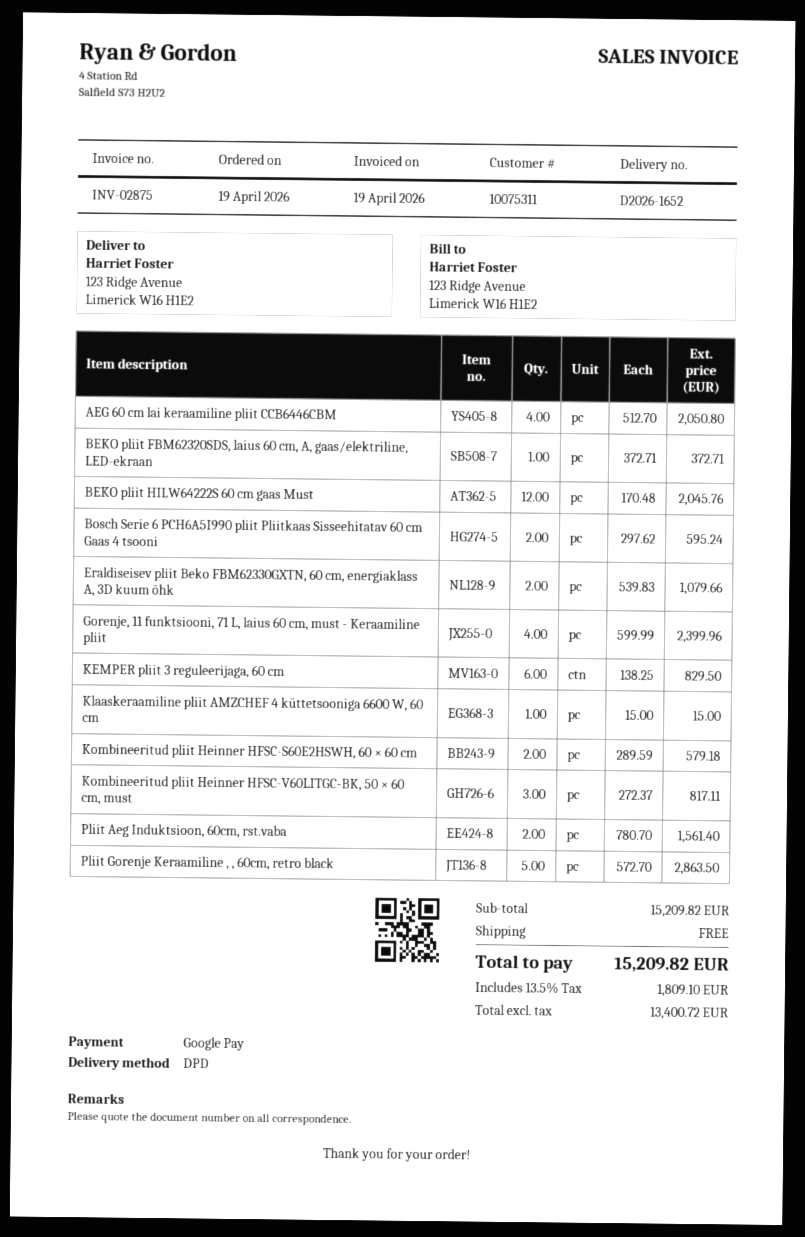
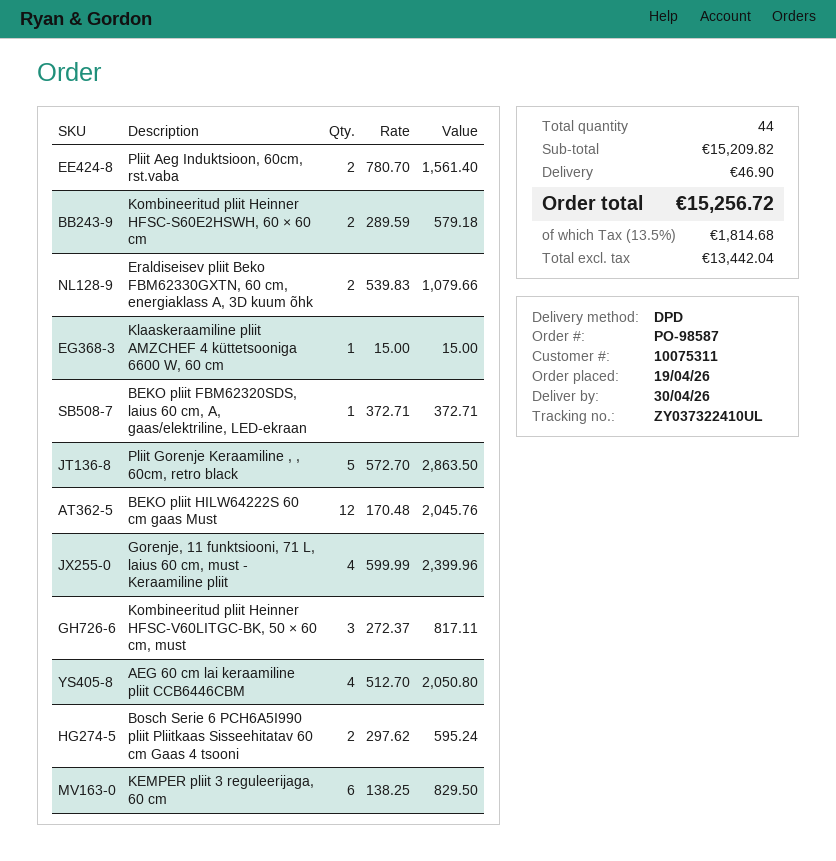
shipping: 0.00 -> 46.90
net: 13400.72 -> 13442.04
tax: 13.5% = 1809.10 -> 13.5% = 1814.68
total: 15209.82 -> 15256.72

